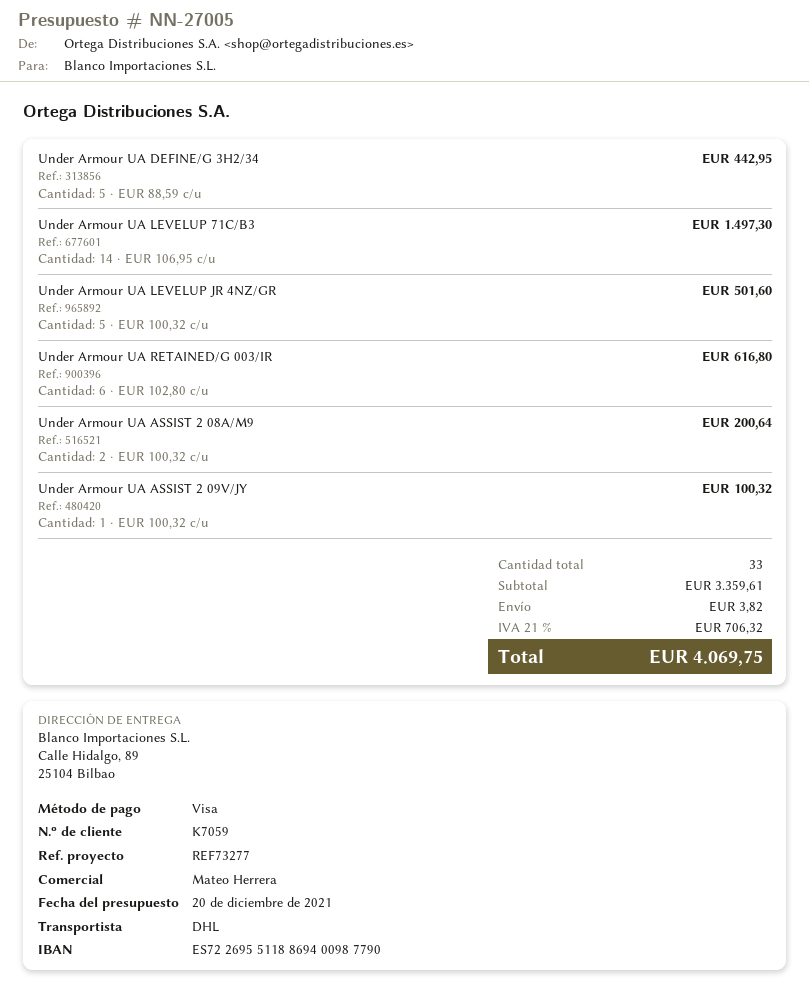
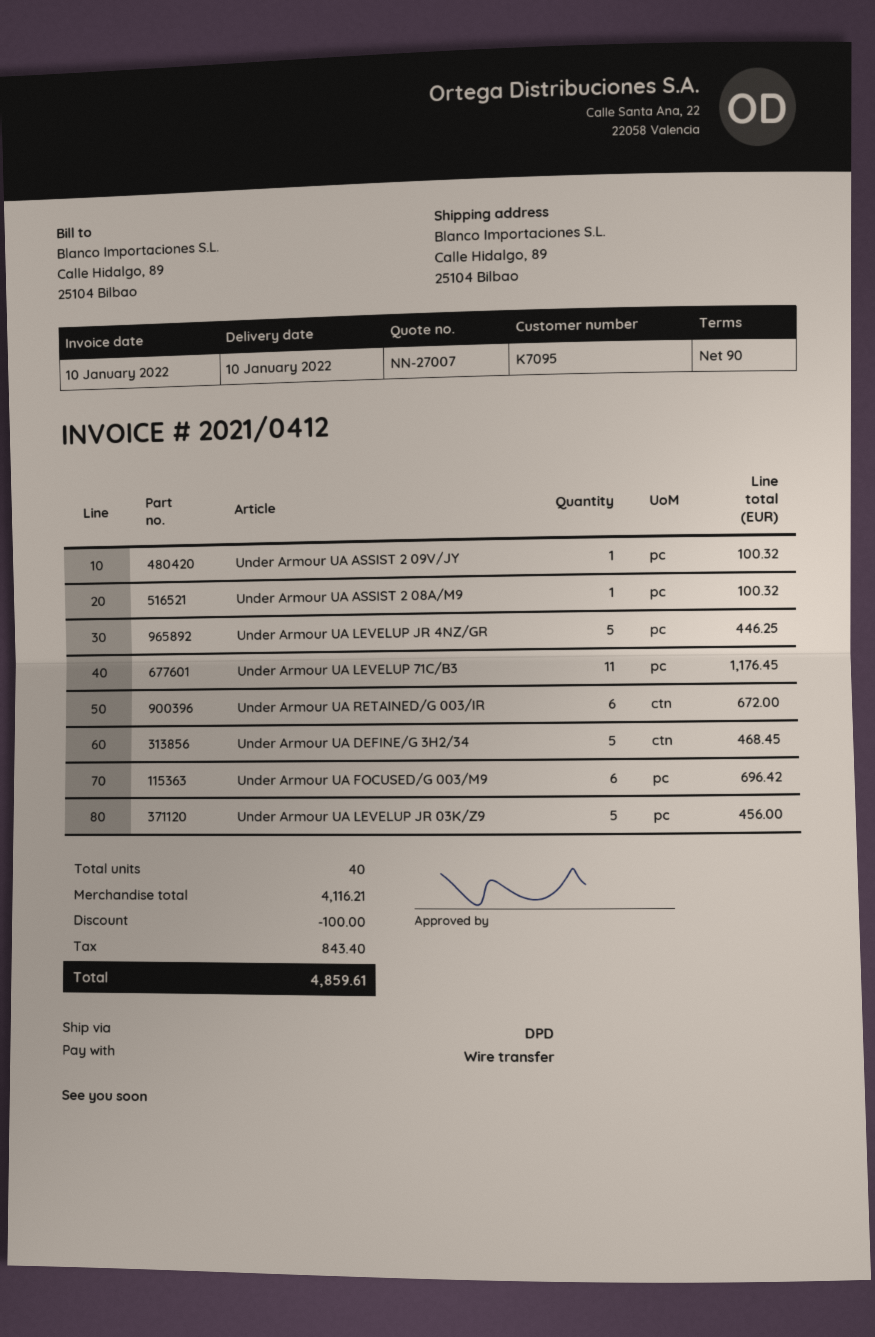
quote number: NN-27005 -> NN-27007
customer number: K7059 -> K7095
payment method: Visa -> bank transfer
shipping method: DHL -> DPD
Under Armour UA DEFINE/G 3H2/34: 5 for 442.95 -> 5 for 468.45
Under Armour UA LEVELUP 71C/B3: 14 for 1497.30 -> 11 for 1176.45
Under Armour UA LEVELUP JR 4NZ/GR: 5 for 501.60 -> 5 for 446.25
Under Armour UA RETAINED/G 003/IR: 6 for 616.80 -> 6 for 672.00
Under Armour UA ASSIST 2 08A/M9: 2 for 200.64 -> 1 for 100.32
Under Armour UA FOCUSED/G 003/M9: none -> 6 for 696.42
Under Armour UA LEVELUP JR 03K/Z9: none -> 5 for 456.00
total quantity: 33 -> 40
subtotal: 3359.61 -> 4116.21
discount: none -> 100.00
shipping: 3.82 -> none
tax: 706.32 -> 843.40
total: 4069.75 -> 4859.61

